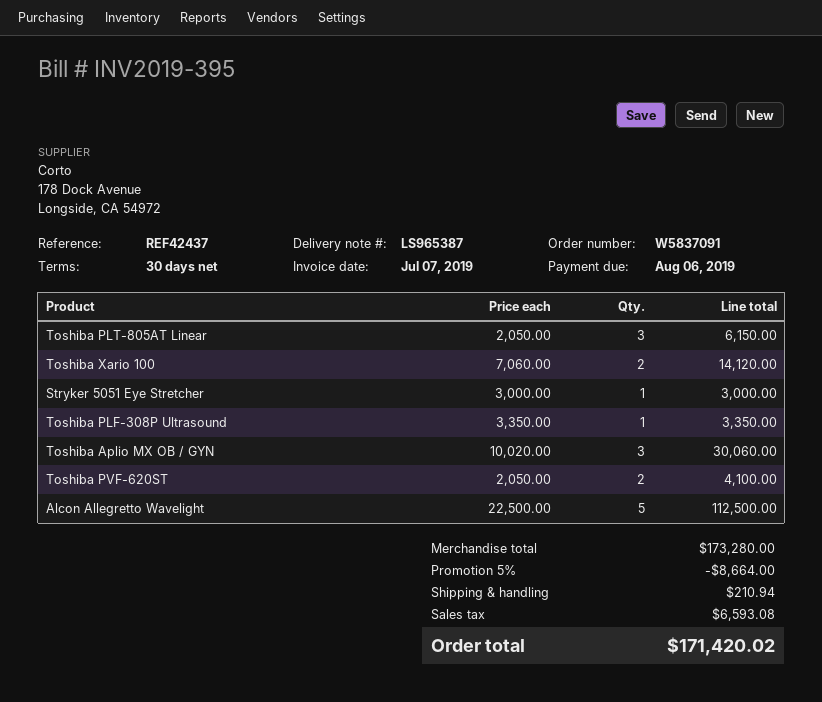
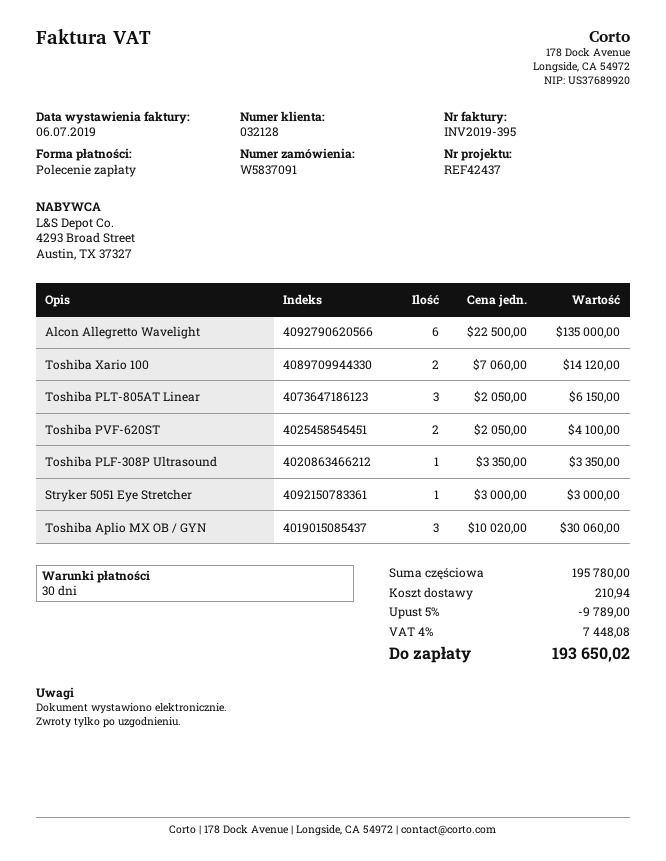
invoice date: 2019-07-07 -> 2019-07-06
Alcon Allegretto Wavelight: 5 x 22500.00 = 112500.00 -> 6 x 22500.00 = 135000.00
subtotal: 173280.00 -> 195780.00
discount: 5% = 8664.00 -> 5% = 9789.00
tax: 6593.08 -> 7448.08
total: 171420.02 -> 193650.02

